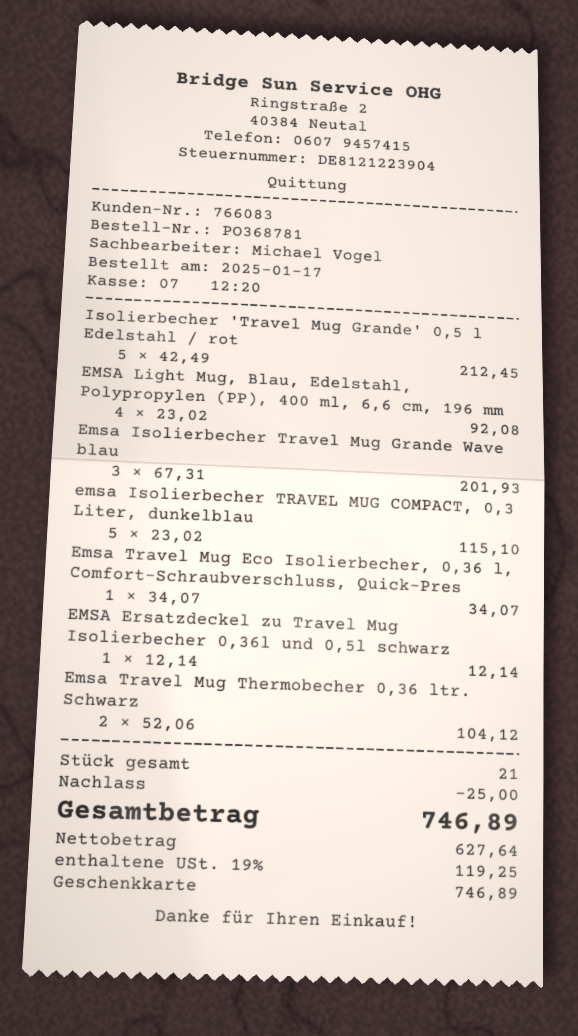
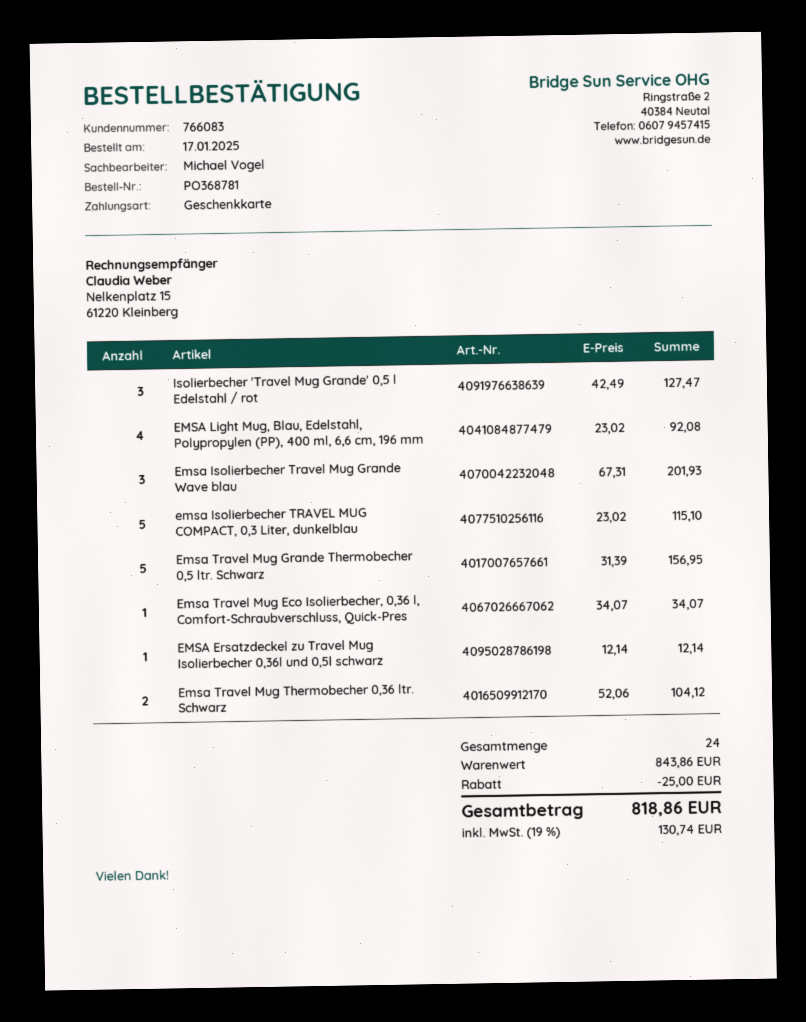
Isolierbecher 'Travel Mug Grande' 0,5 l Edelstahl / rot: 5 x 42.49 = 212.45 -> 3 x 42.49 = 127.47
Emsa Travel Mug Grande Thermobecher 0,5 ltr. Schwarz: none -> 5 x 31.39 = 156.95
total quantity: 21 -> 24
tax: 19% = 119.25 -> 19% = 130.74
total: 746.89 -> 818.86

